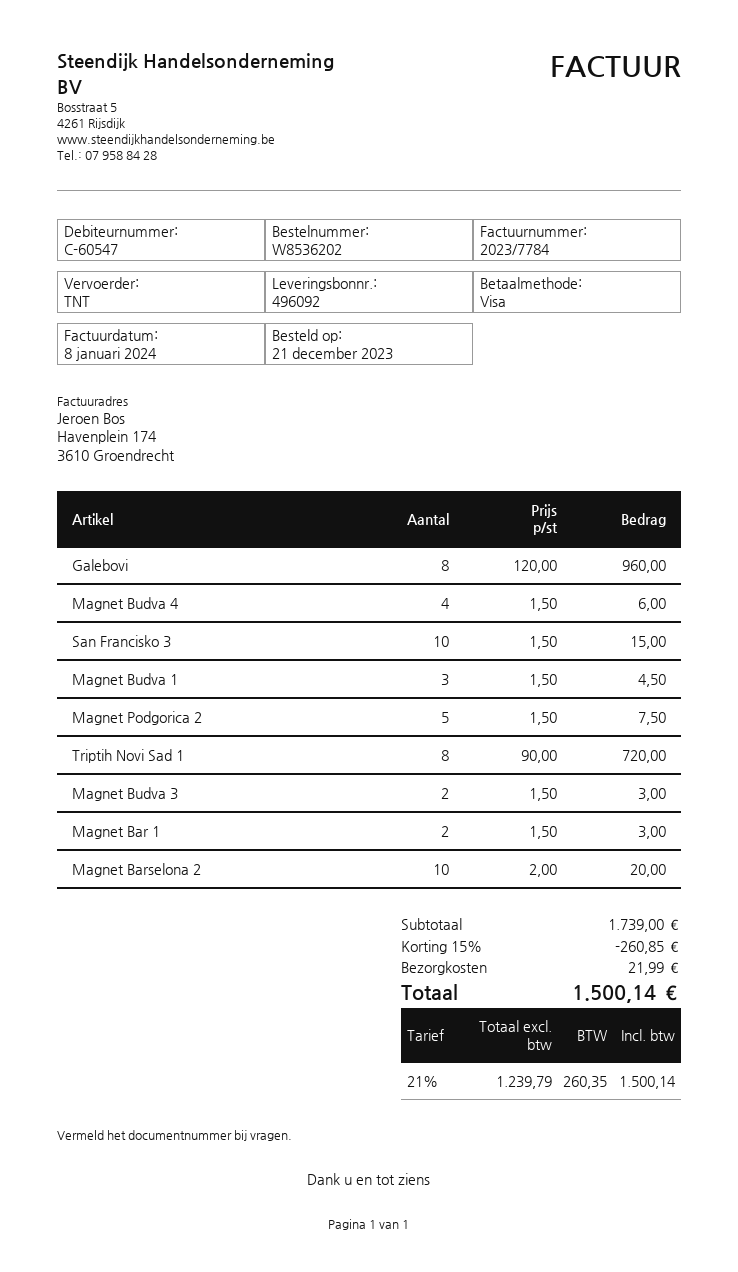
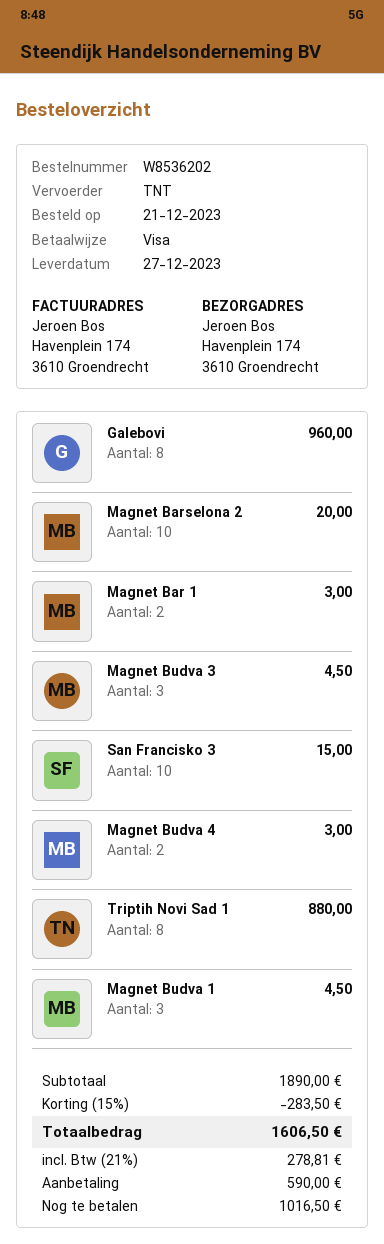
Magnet Budva 4: 4 for 6.00 -> 2 for 3.00
Magnet Podgorica 2: 5 for 7.50 -> none
Triptih Novi Sad 1: 8 for 720.00 -> 8 for 880.00
Magnet Budva 3: 2 for 3.00 -> 3 for 4.50
subtotal: 1739.00 -> 1890.00
discount: 15% = 260.85 -> 15% = 283.50
shipping: 21.99 -> none
tax: 21% = 260.35 -> 21% = 278.81
total: 1500.14 -> 1606.50

